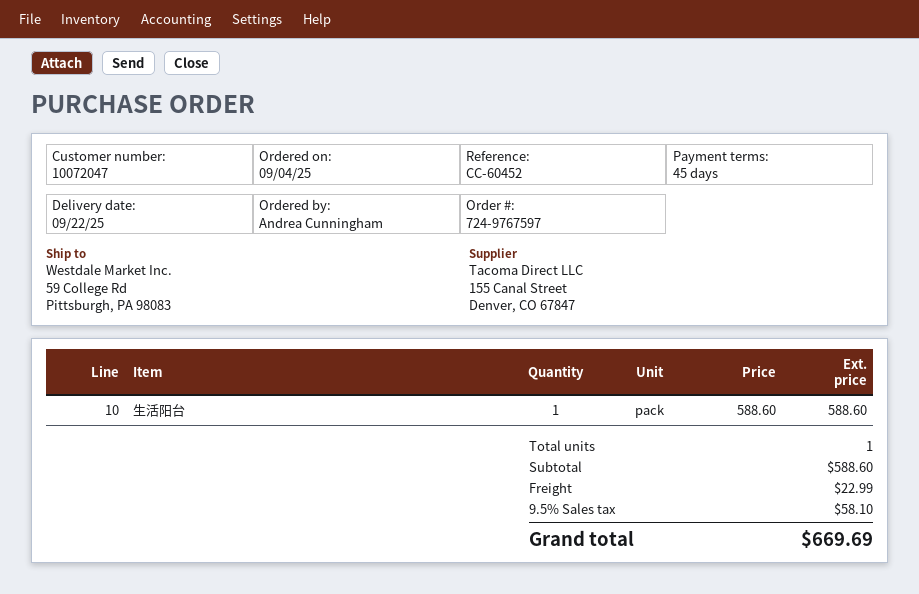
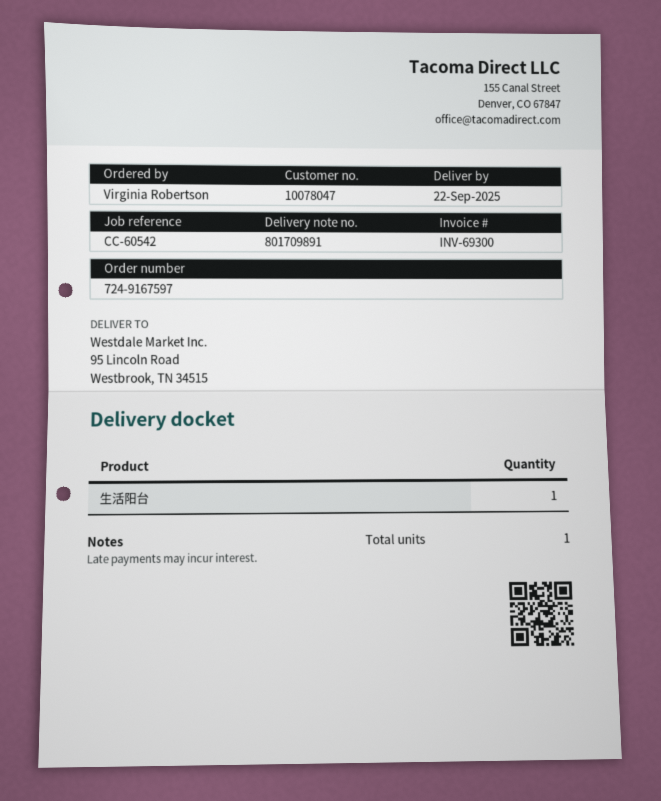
order number: 724-9767597 -> 724-9167597
customer number: 10072047 -> 10078047
reference: CC-60452 -> CC-60542
ordered by: Andrea Cunningham -> Virginia Robertson
ship to: 59 College Rd, Pittsburgh, PA 98083 -> 95 Lincoln Road, Westbrook, TN 34515

